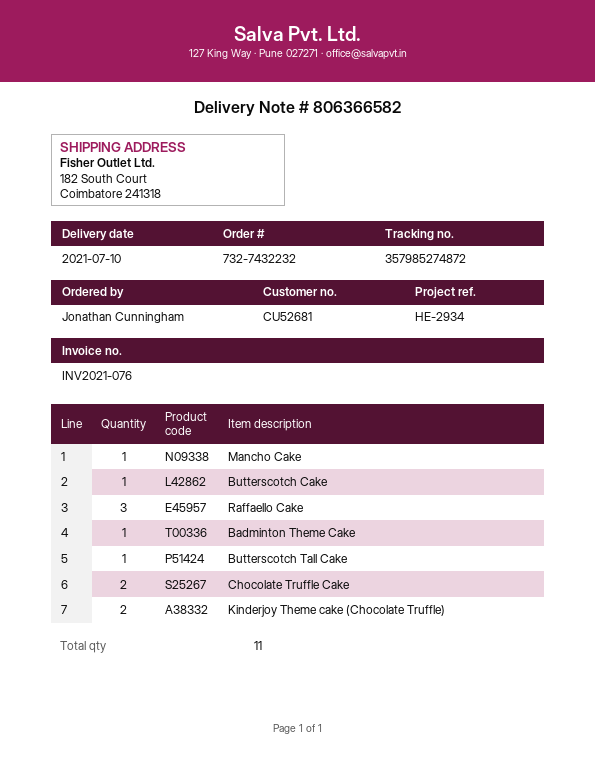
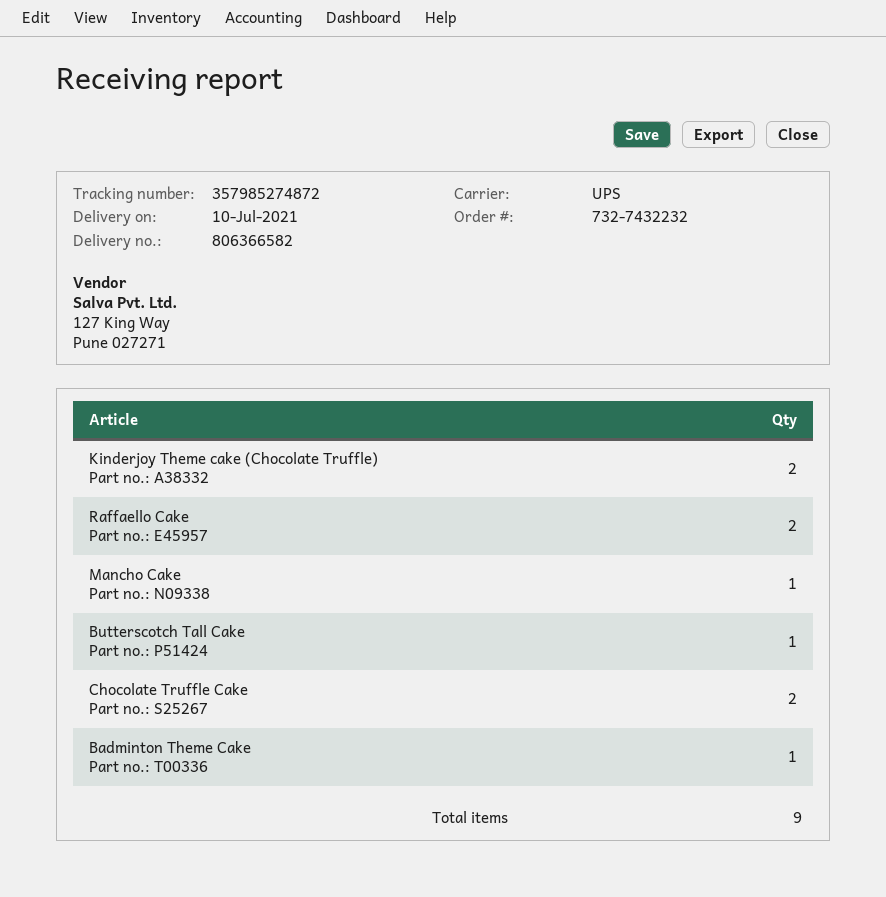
Butterscotch Cake: 1 -> none
Raffaello Cake: 3 -> 2
total quantity: 11 -> 9

